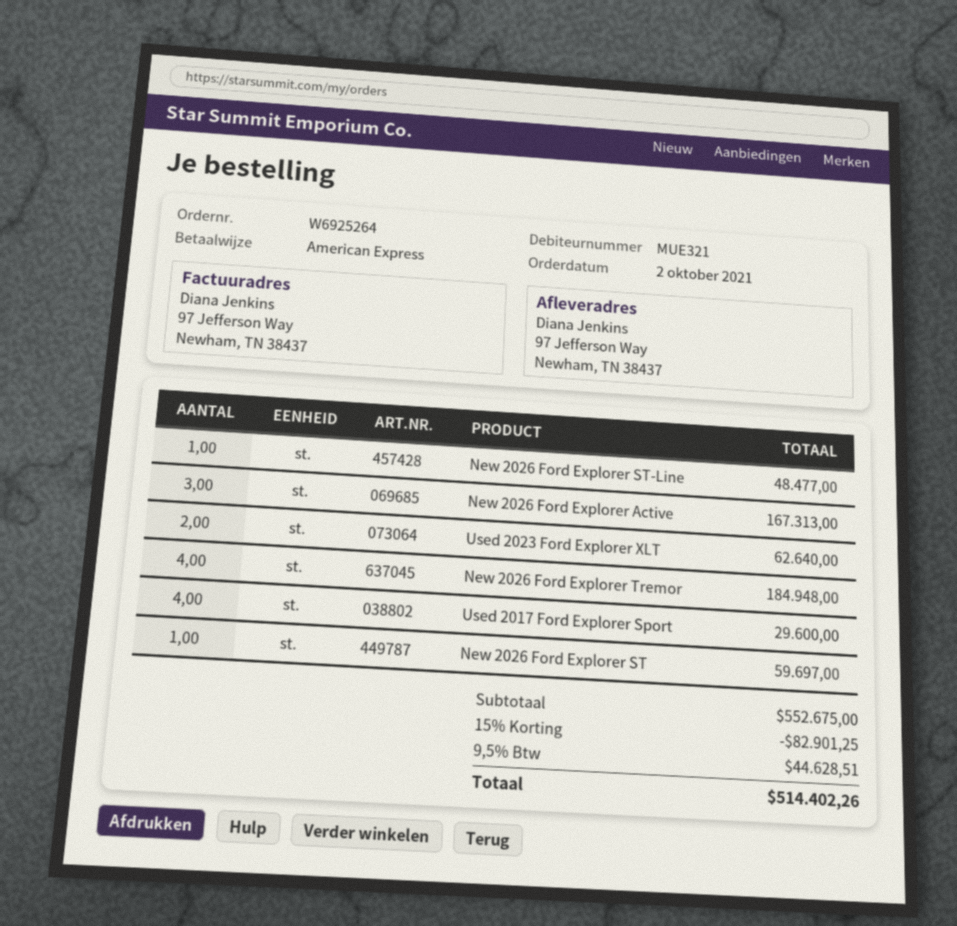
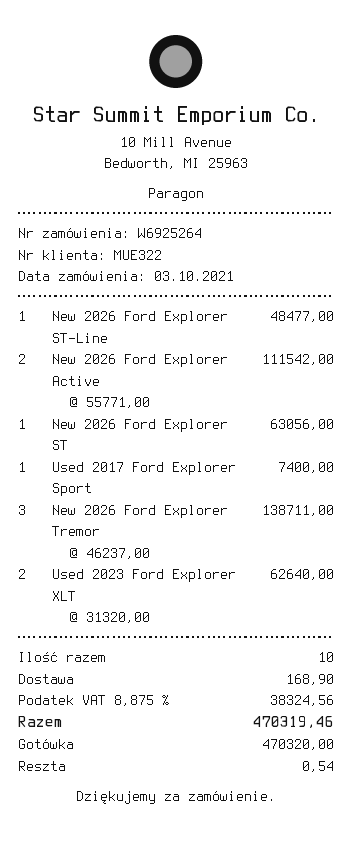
order date: 2021-10-02 -> 2021-10-03
customer number: MUE321 -> MUE322
payment method: American Express -> cash
New 2026 Ford Explorer Active: 3 for 167313.00 -> 2 for 111542.00
New 2026 Ford Explorer Tremor: 4 for 184948.00 -> 3 for 138711.00
Used 2017 Ford Explorer Sport: 4 for 29600.00 -> 1 for 7400.00
New 2026 Ford Explorer ST: 1 for 59697.00 -> 1 for 63056.00
discount: 15% = 82901.25 -> none
shipping: none -> 168.90
tax: 9.5% = 44628.51 -> 8.875% = 38324.56
total: 514402.26 -> 470319.46

